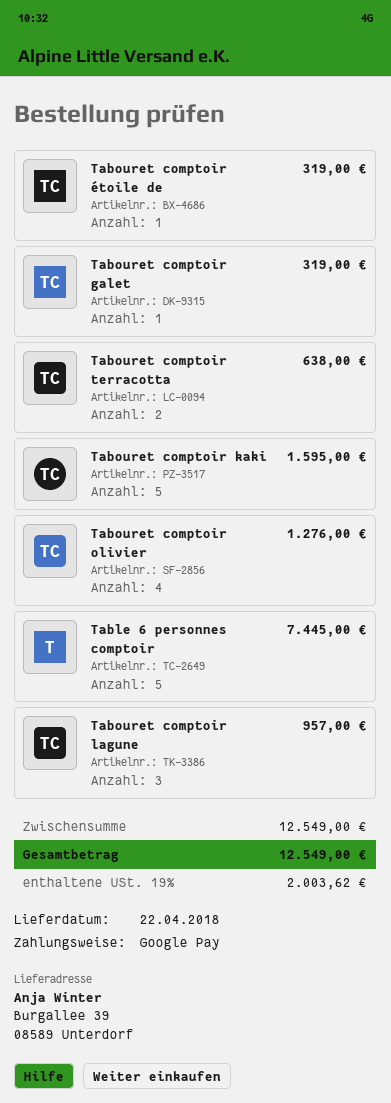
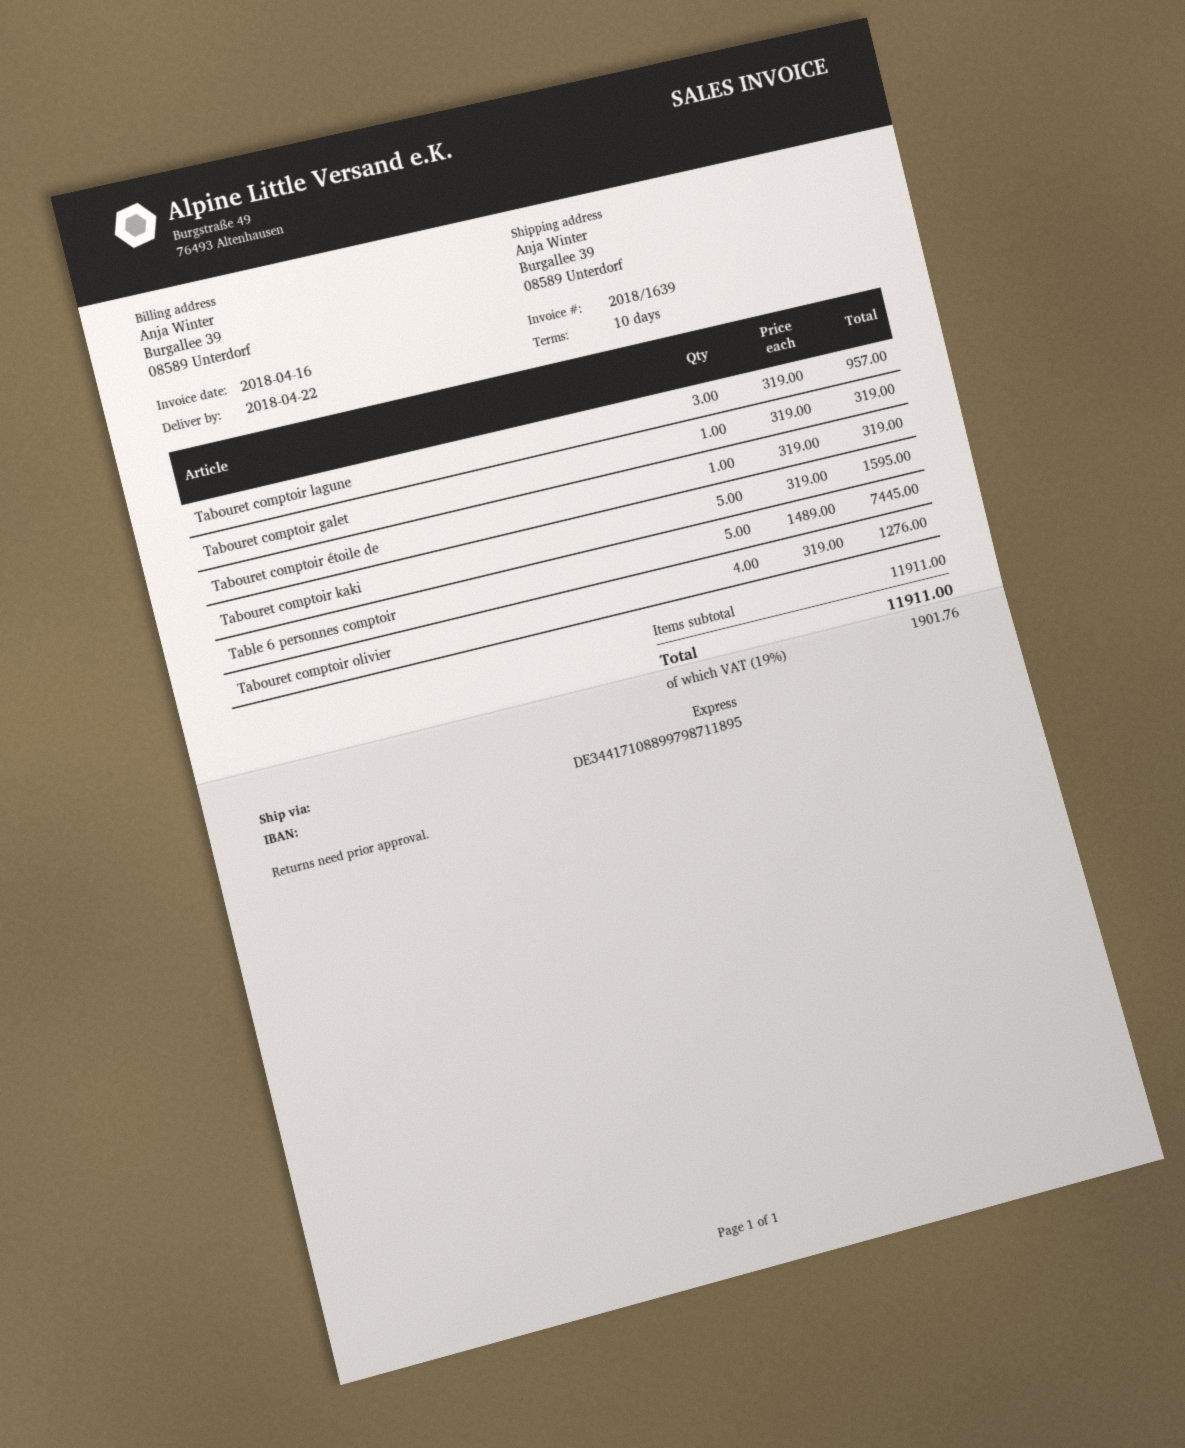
Tabouret comptoir terracotta: 2 for 638.00 -> none
subtotal: 12549.00 -> 11911.00
tax: 19% = 2003.62 -> 19% = 1901.76
total: 12549.00 -> 11911.00

